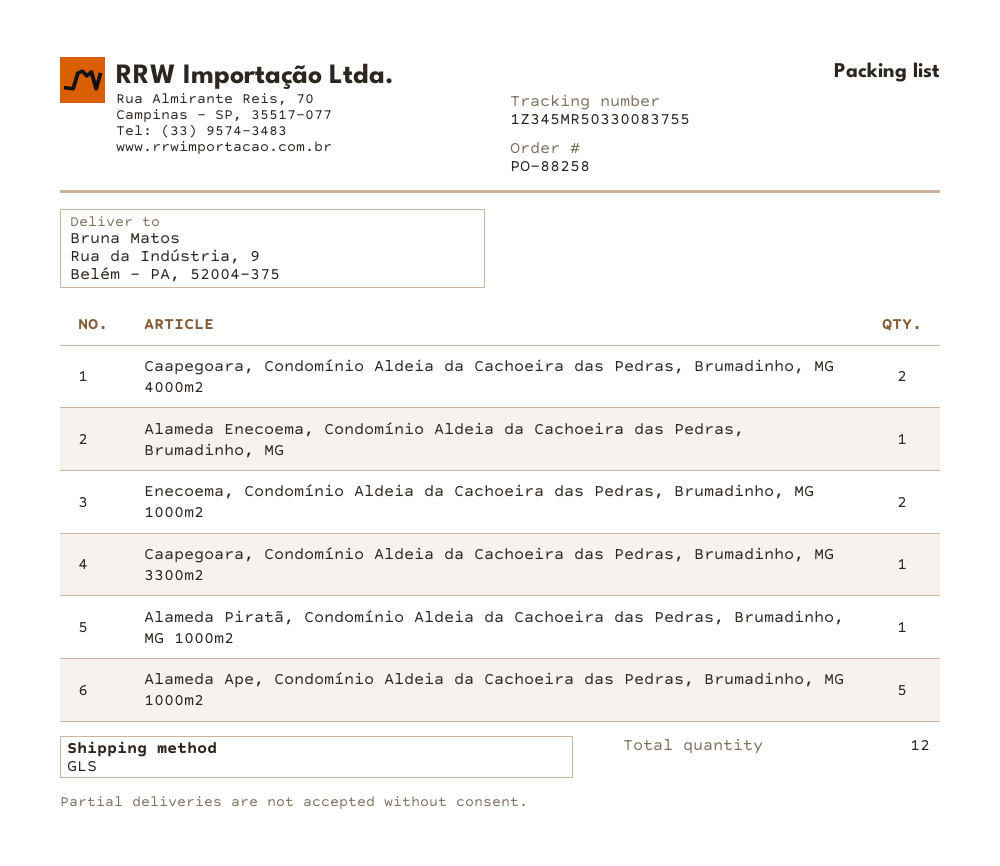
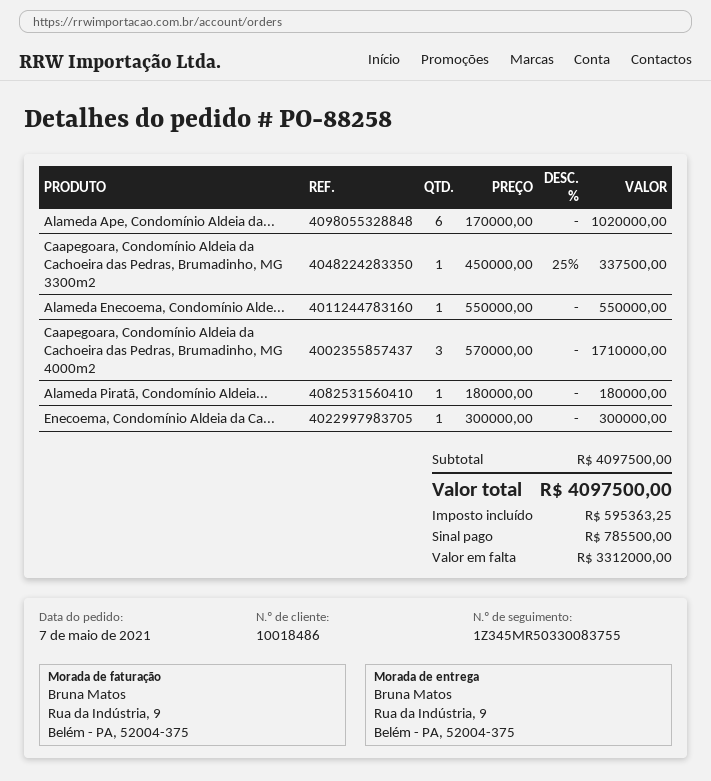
Caapegoara, Condomínio Aldeia da Cachoeira das Pedras, Brumadinho, MG 4000m2: 2 -> 3
Enecoema, Condomínio Aldeia da Cachoeira das Pedras, Brumadinho, MG 1000m2: 2 -> 1
Alameda Ape, Condomínio Aldeia da Cachoeira das Pedras, Brumadinho, MG 1000m2: 5 -> 6

